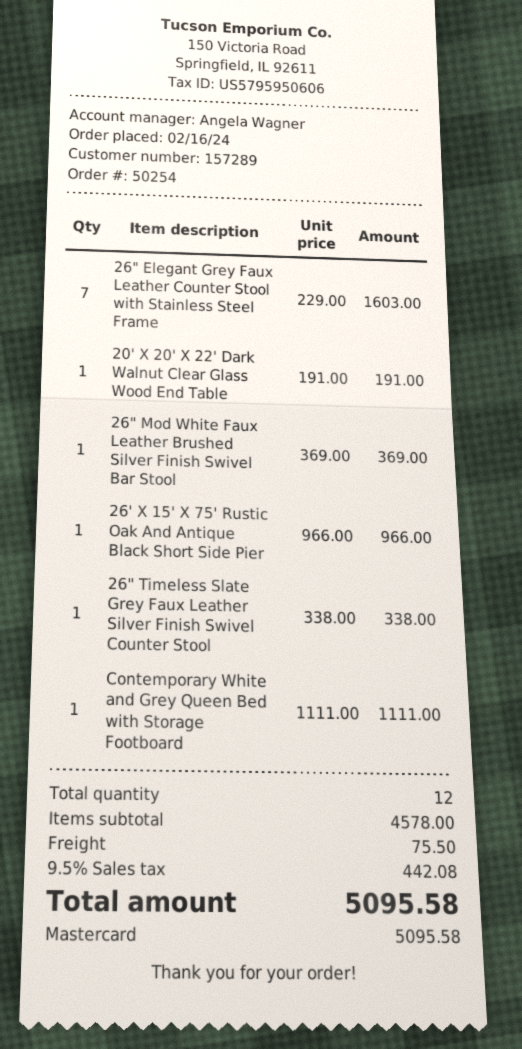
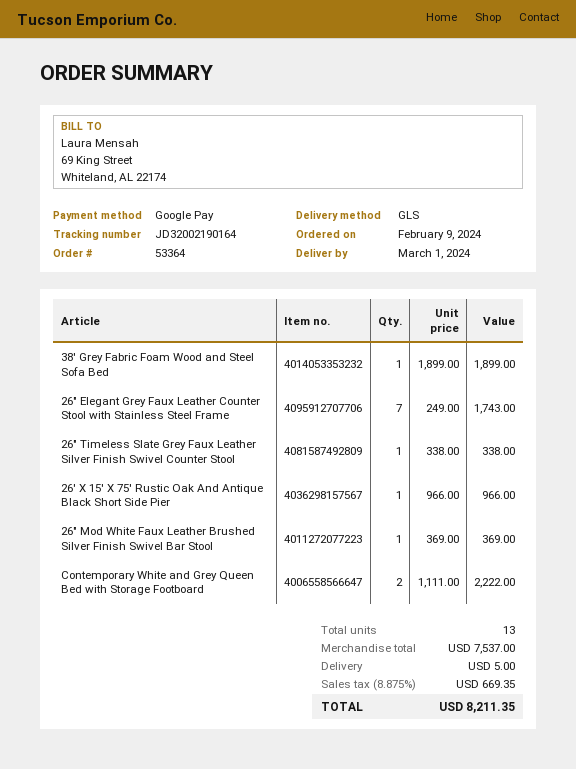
order number: 50254 -> 53364
order date: 2024-02-16 -> 2024-02-09
payment method: Mastercard -> Google Pay
26" Elegant Grey Faux Leather Counter Stool with Stainless Steel Frame: 7 x 229.00 = 1603.00 -> 7 x 249.00 = 1743.00
20' X 20' X 22' Dark Walnut Clear Glass Wood End Table: 1 x 191.00 = 191.00 -> none
Contemporary White and Grey Queen Bed with Storage Footboard: 1 x 1111.00 = 1111.00 -> 2 x 1111.00 = 2222.00
38' Grey Fabric Foam Wood and Steel Sofa Bed: none -> 1 x 1899.00 = 1899.00
total quantity: 12 -> 13
subtotal: 4578.00 -> 7537.00
shipping: 75.50 -> 5.00
tax: 9.5% = 442.08 -> 8.875% = 669.35
total: 5095.58 -> 8211.35

